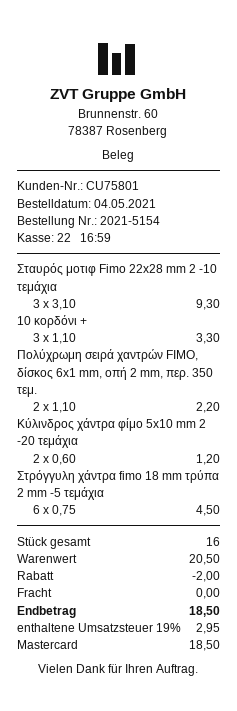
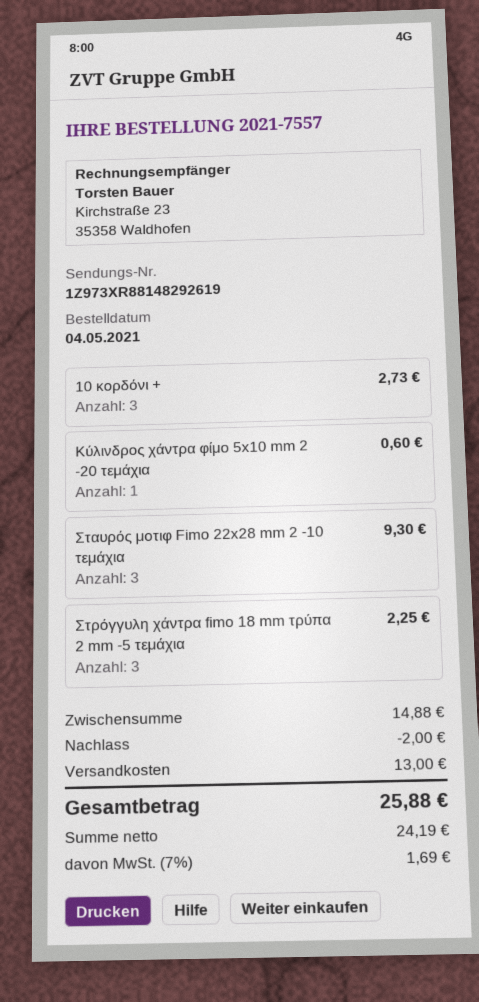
order number: 2021-5154 -> 2021-7557
10 κορδόνι +: 3 for 3.30 -> 3 for 2.73
Πολύχρωμη σειρά χαντρών FIMO, δίσκος 6x1 mm, οπή 2 mm, περ. 350 τεμ.: 2 for 2.20 -> none
Κύλινδρος χάντρα φίμο 5x10 mm 2 -20 τεμάχια: 2 for 1.20 -> 1 for 0.60
Στρόγγυλη χάντρα fimo 18 mm τρύπα 2 mm -5 τεμάχια: 6 for 4.50 -> 3 for 2.25
subtotal: 20.50 -> 14.88
shipping: 0.00 -> 13.00
tax: 19% = 2.95 -> 7% = 1.69
total: 18.50 -> 25.88

